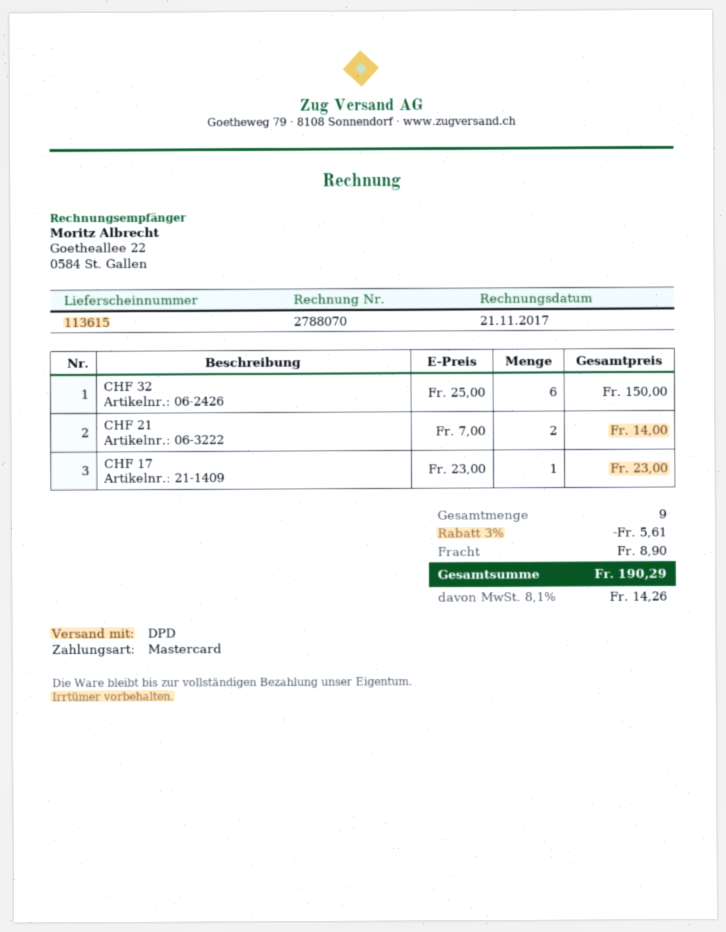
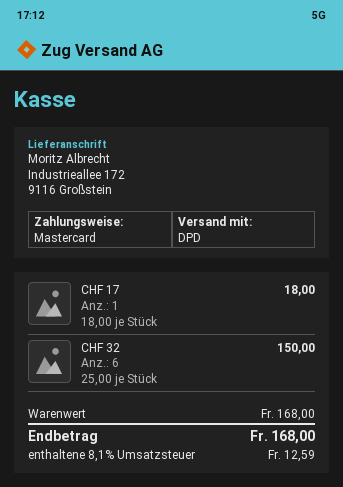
CHF 21: 2 x 7.00 = 14.00 -> none
CHF 17: 1 x 23.00 = 23.00 -> 1 x 18.00 = 18.00
discount: 3% = 5.61 -> none
shipping: 8.90 -> none
tax: 8.1% = 14.26 -> 8.1% = 12.59
total: 190.29 -> 168.00

